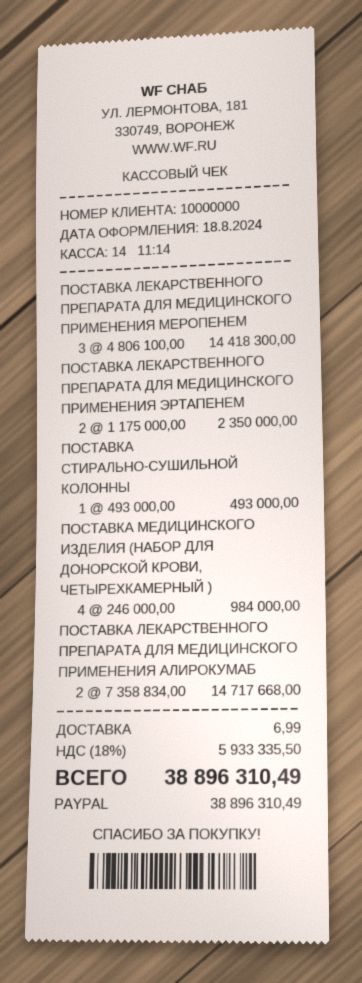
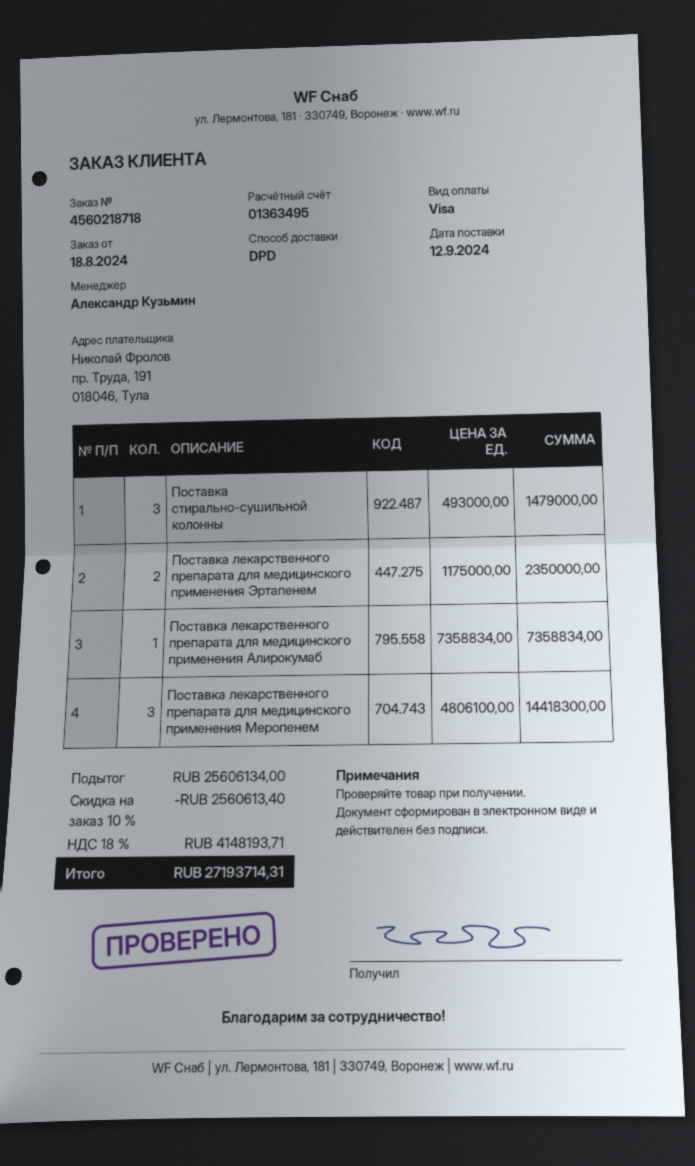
payment method: PayPal -> Visa
ПОСТАВКА СТИРАЛЬНО-СУШИЛЬНОЙ КОЛОННЫ: 1 x 493000.00 = 493000.00 -> 3 x 493000.00 = 1479000.00
ПОСТАВКА МЕДИЦИНСКОГО ИЗДЕЛИЯ (НАБОР ДЛЯ ДОНОРСКОЙ КРОВИ, ЧЕТЫРЕХКАМЕРНЫЙ ): 4 x 246000.00 = 984000.00 -> none
ПОСТАВКА ЛЕКАРСТВЕННОГО ПРЕПАРАТА ДЛЯ МЕДИЦИНСКОГО ПРИМЕНЕНИЯ АЛИРОКУМАБ: 2 x 7358834.00 = 14717668.00 -> 1 x 7358834.00 = 7358834.00
discount: none -> 10% = 2560613.40
shipping: 6.99 -> none
tax: 18% = 5933335.50 -> 18% = 4148193.71
total: 38896310.49 -> 27193714.31

